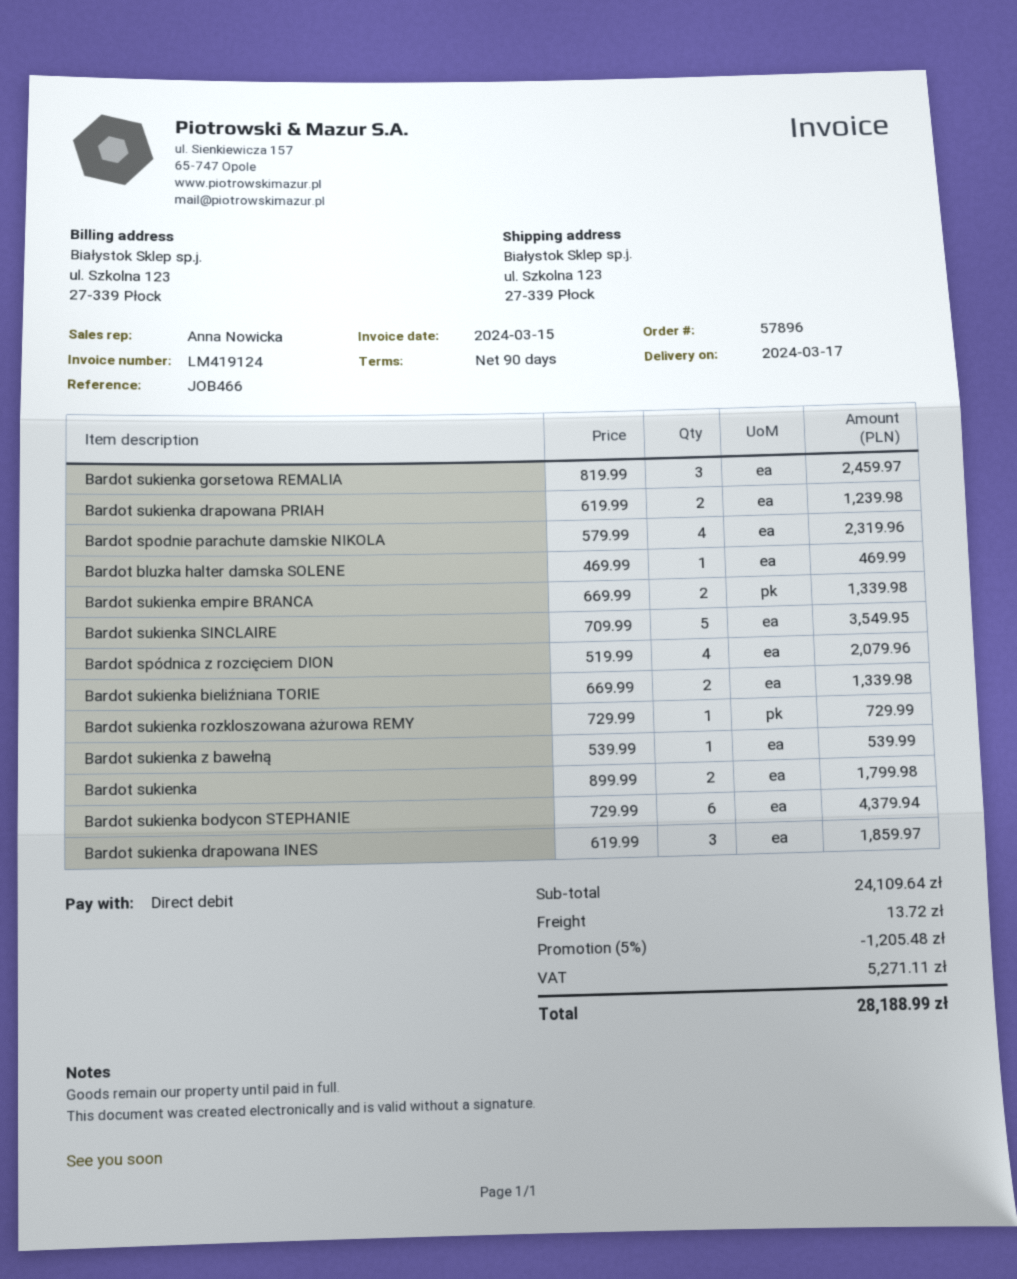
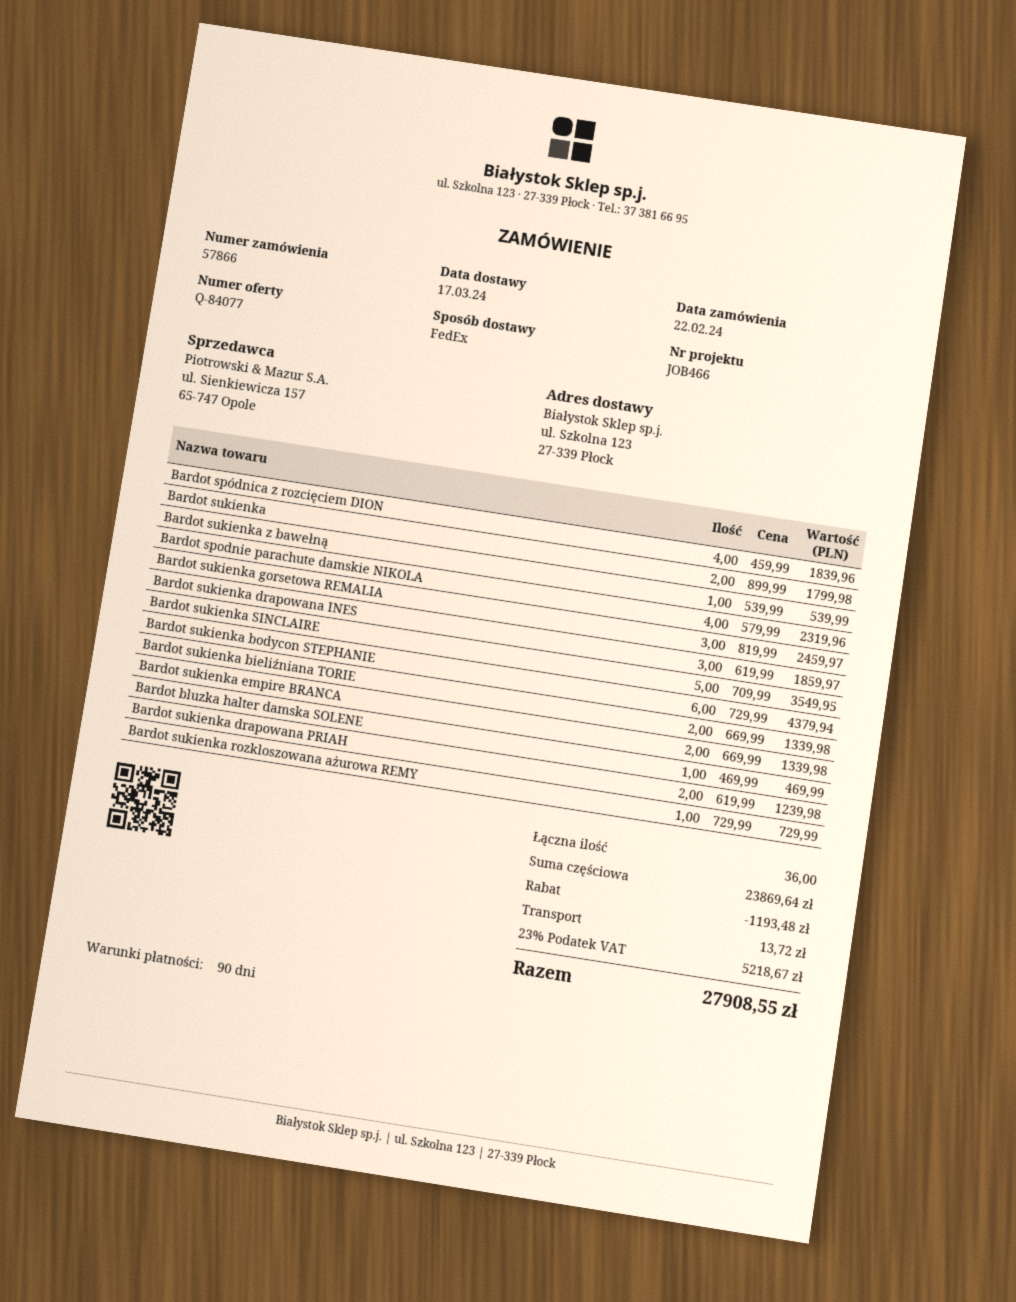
order number: 57896 -> 57866
Bardot spódnica z rozcięciem DION: 4 x 519.99 = 2079.96 -> 4 x 459.99 = 1839.96
subtotal: 24109.64 -> 23869.64
discount: 1205.48 -> 1193.48
tax: 5271.11 -> 5218.67
total: 28188.99 -> 27908.55

